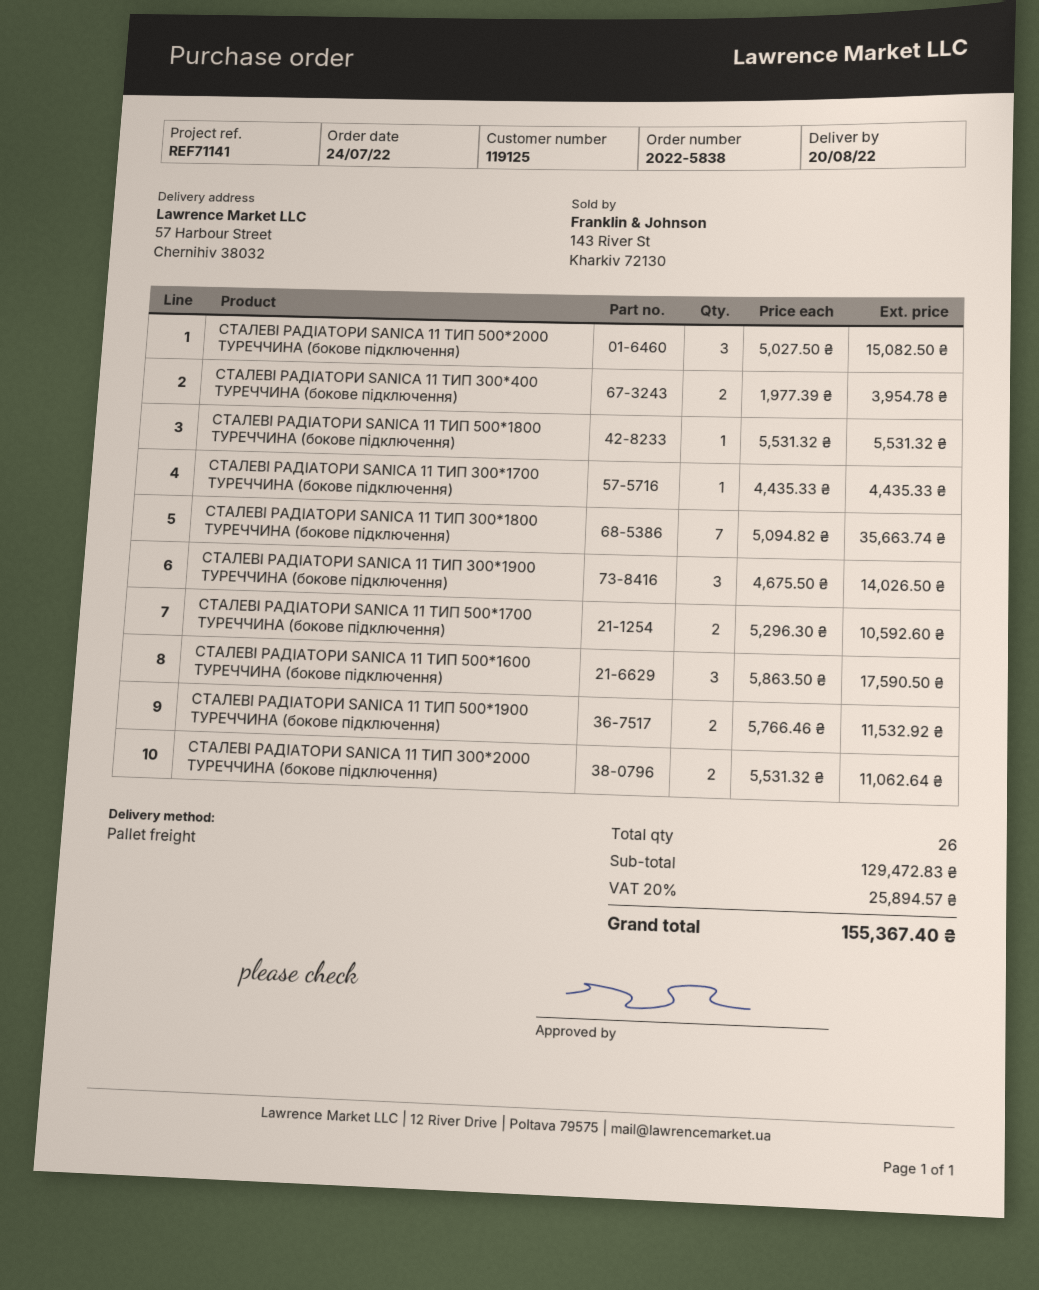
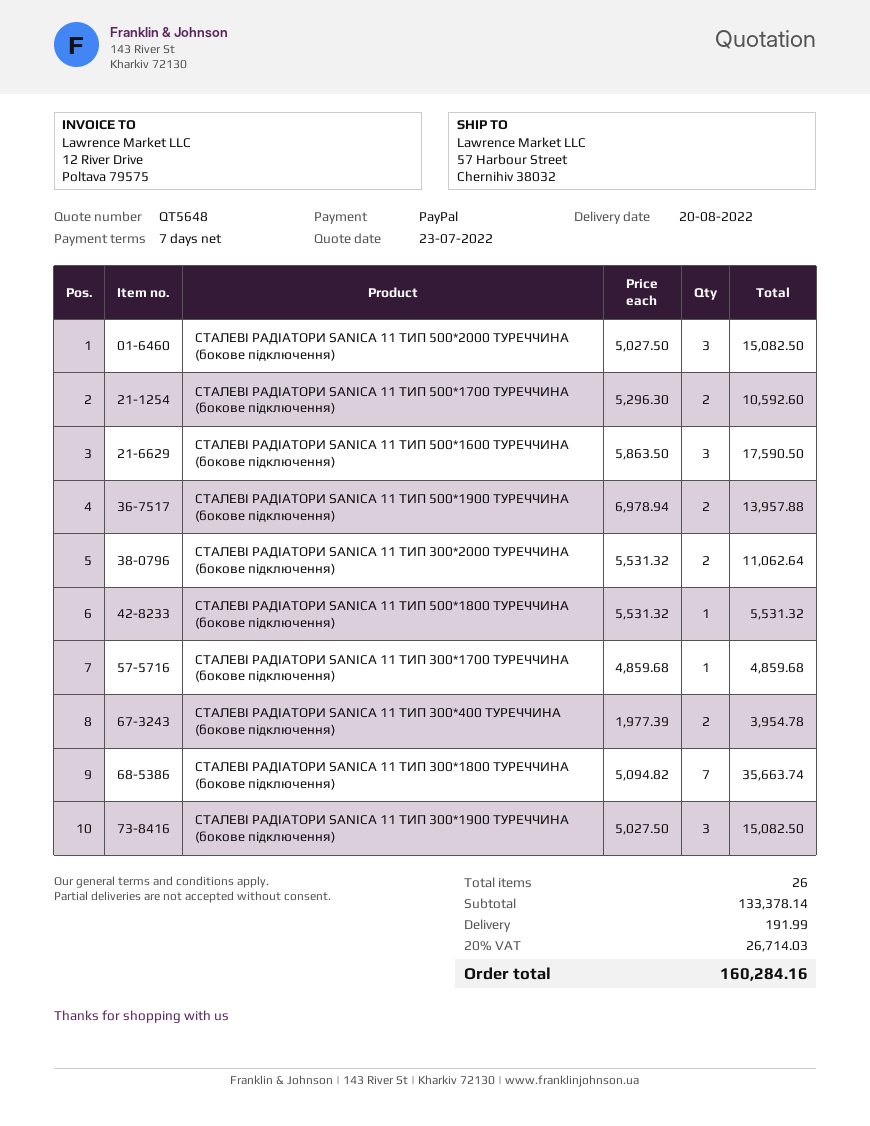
СТАЛЕВІ РАДІАТОРИ SANICA 11 ТИП 300*1700 ТУРЕЧЧИНА (бокове підключення): 1 x 4435.33 = 4435.33 -> 1 x 4859.68 = 4859.68
СТАЛЕВІ РАДІАТОРИ SANICA 11 ТИП 300*1900 ТУРЕЧЧИНА (бокове підключення): 3 x 4675.50 = 14026.50 -> 3 x 5027.50 = 15082.50
СТАЛЕВІ РАДІАТОРИ SANICA 11 ТИП 500*1900 ТУРЕЧЧИНА (бокове підключення): 2 x 5766.46 = 11532.92 -> 2 x 6978.94 = 13957.88
subtotal: 129472.83 -> 133378.14
shipping: none -> 191.99
tax: 20% = 25894.57 -> 20% = 26714.03
total: 155367.40 -> 160284.16

